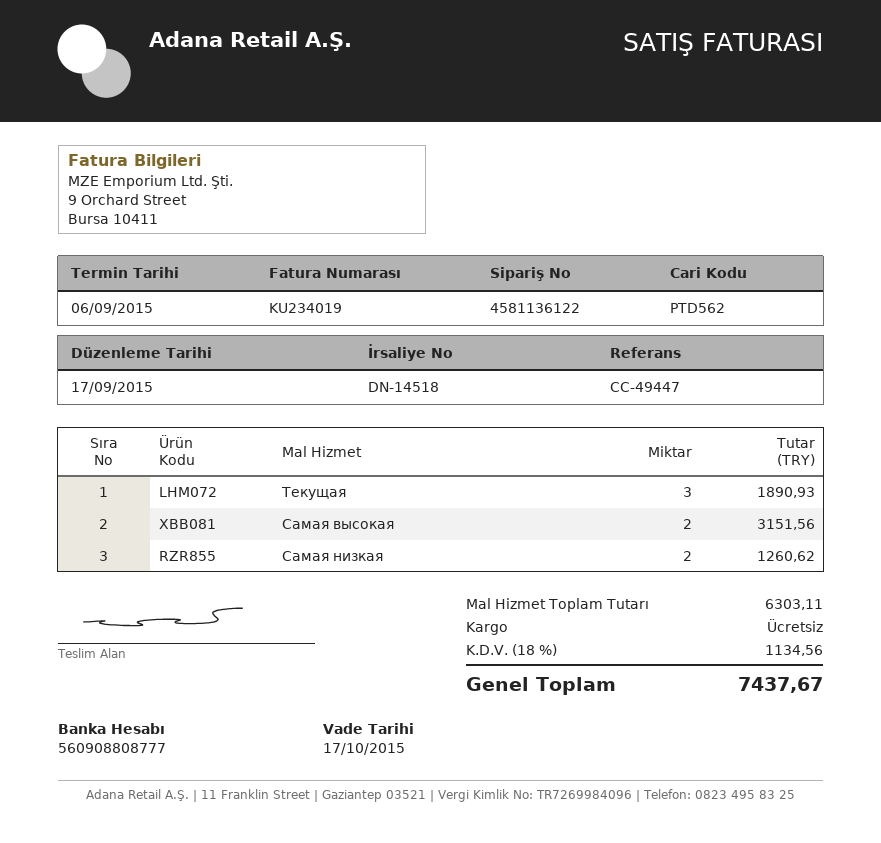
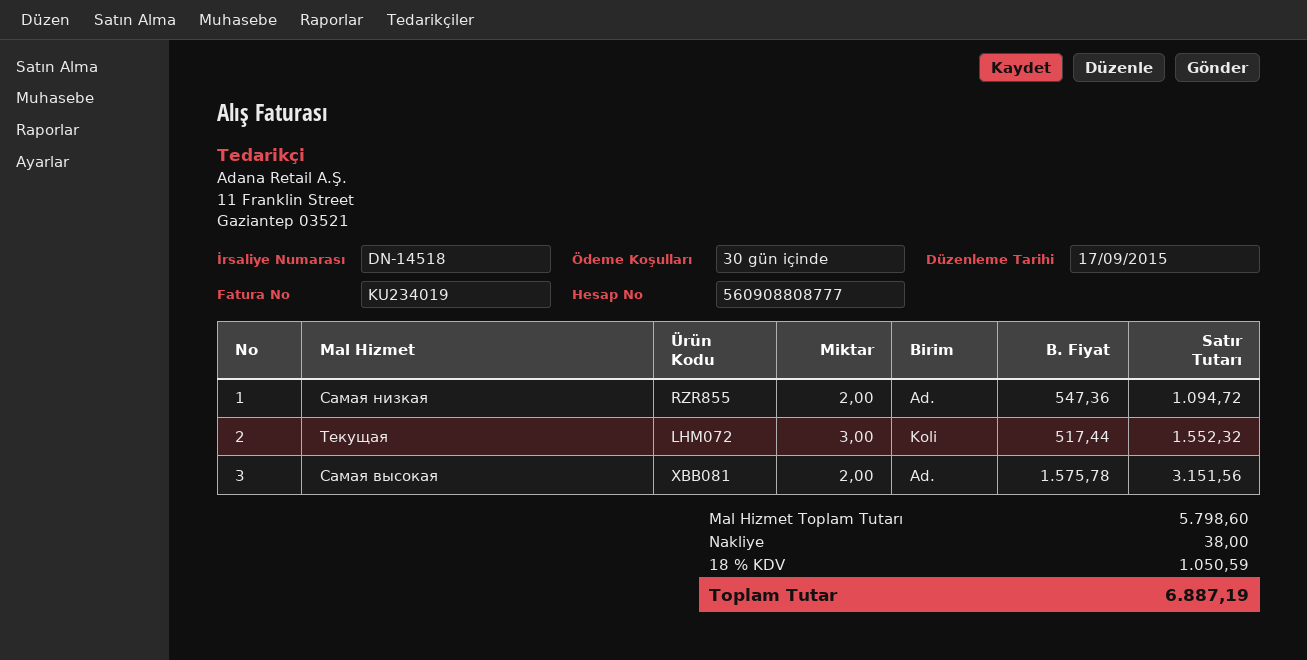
Текущая: 3 for 1890.93 -> 3 for 1552.32
Самая низкая: 2 for 1260.62 -> 2 for 1094.72
subtotal: 6303.11 -> 5798.60
shipping: 0.00 -> 38.00
tax: 18% = 1134.56 -> 18% = 1050.59
total: 7437.67 -> 6887.19

